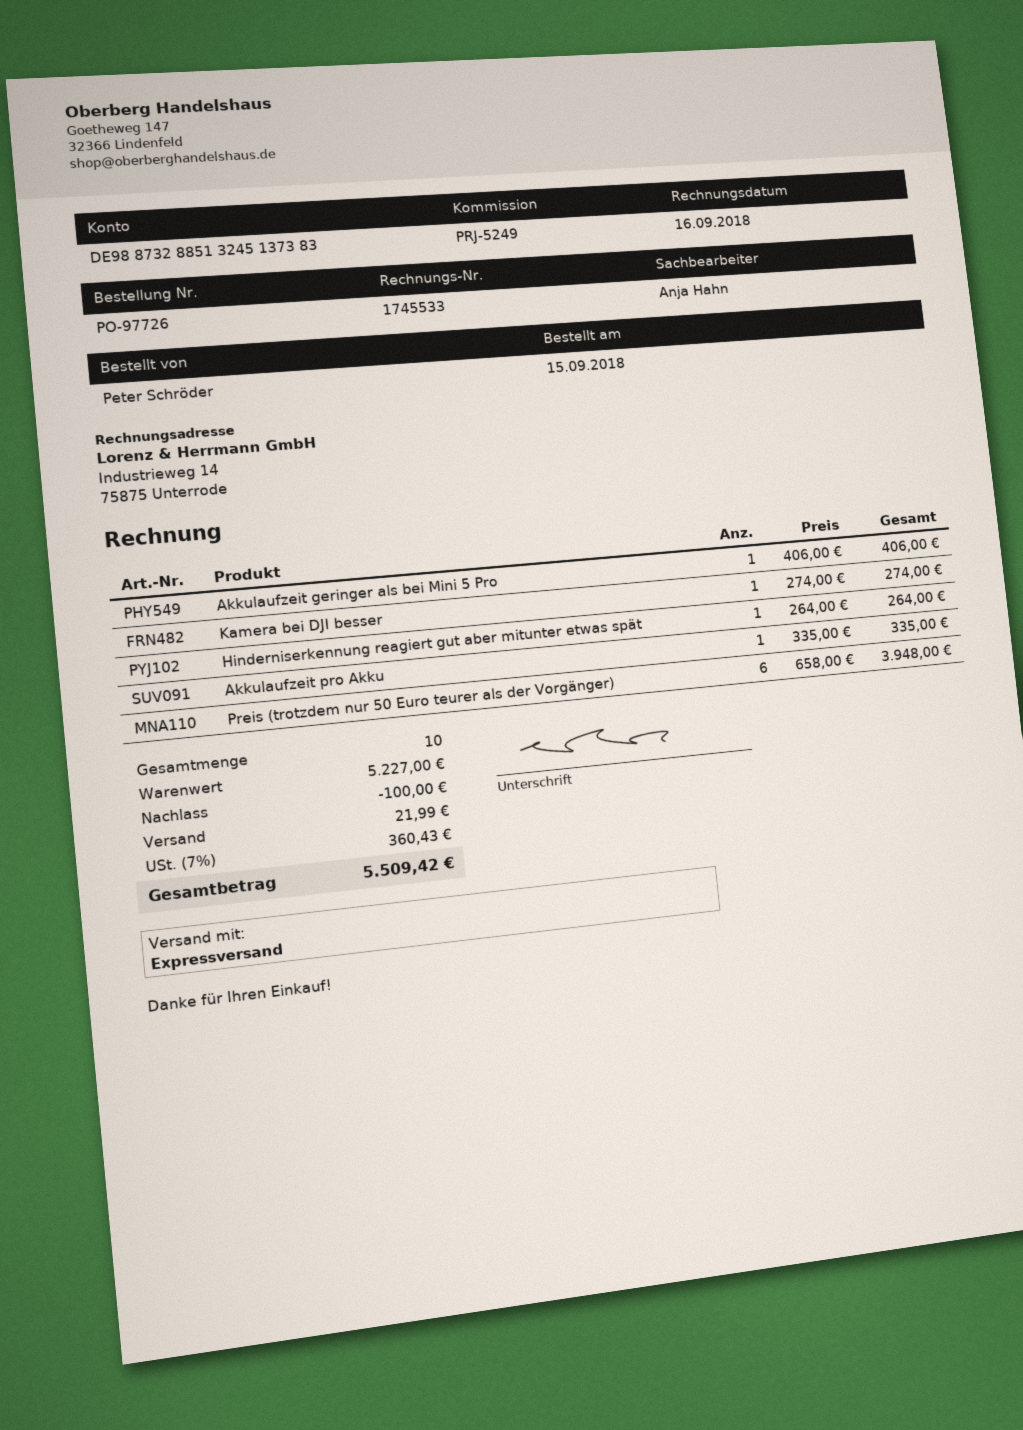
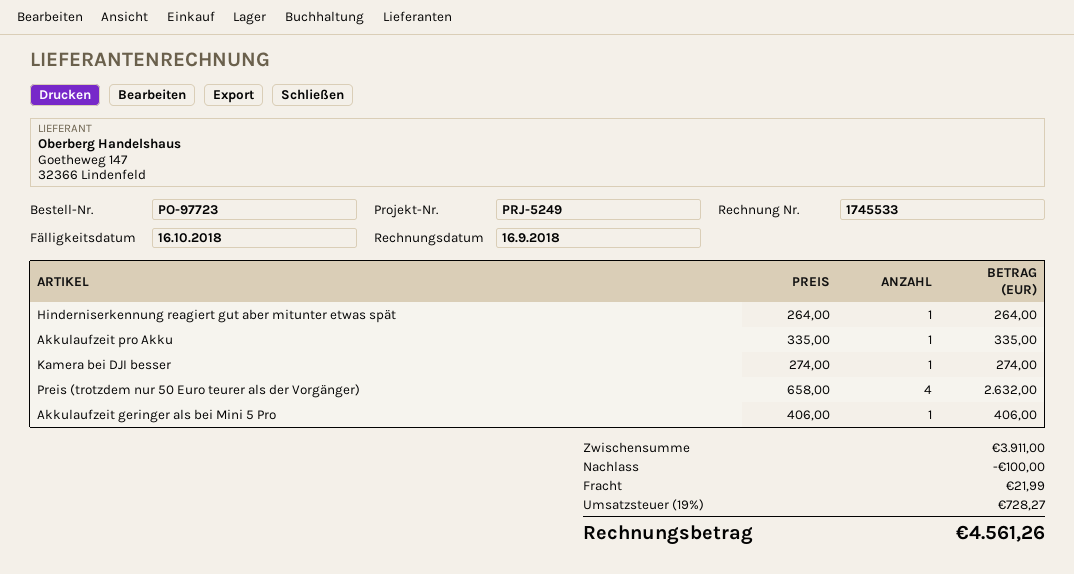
order number: PO-97726 -> PO-97723
Preis (trotzdem nur 50 Euro teurer als der Vorgänger): 6 x 658.00 = 3948.00 -> 4 x 658.00 = 2632.00
subtotal: 5227.00 -> 3911.00
tax: 7% = 360.43 -> 19% = 728.27
total: 5509.42 -> 4561.26

